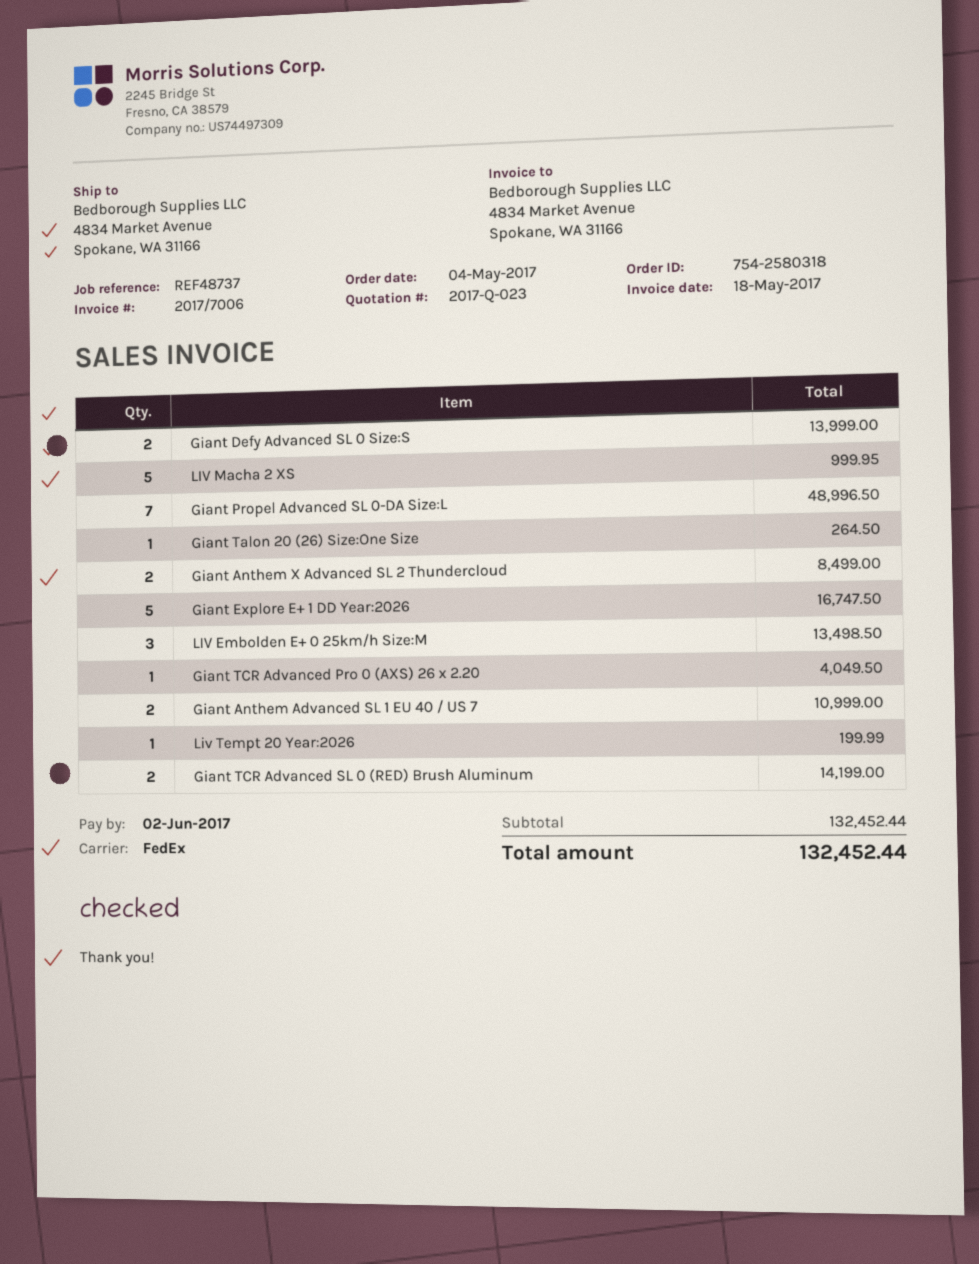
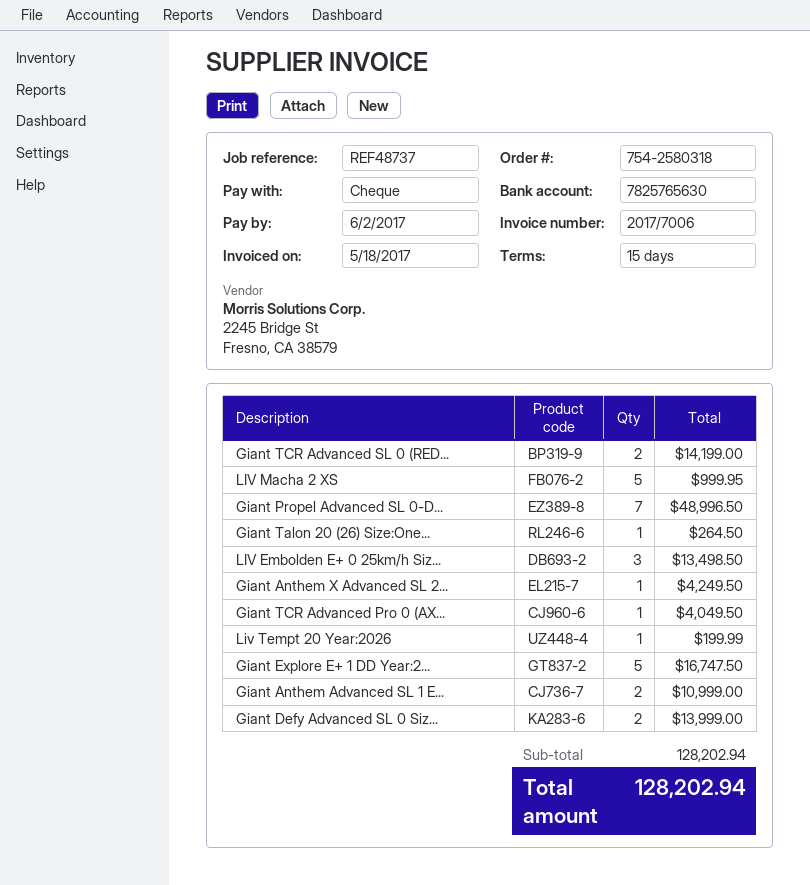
Giant Anthem X Advanced SL 2 Thundercloud: 2 for 8499.00 -> 1 for 4249.50
subtotal: 132452.44 -> 128202.94
total: 132452.44 -> 128202.94

